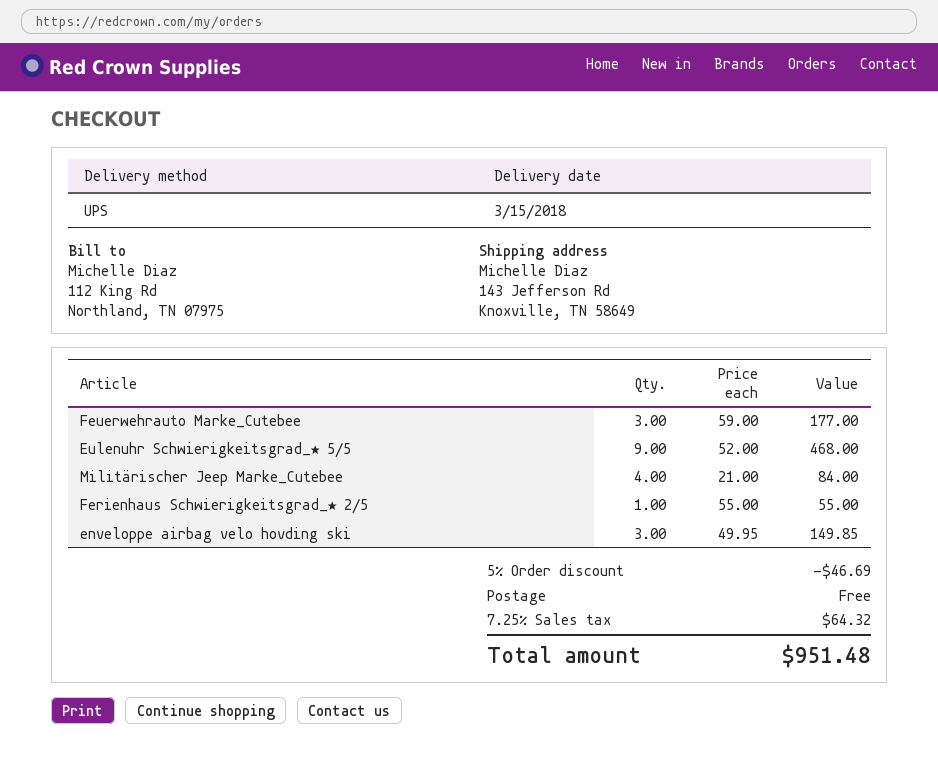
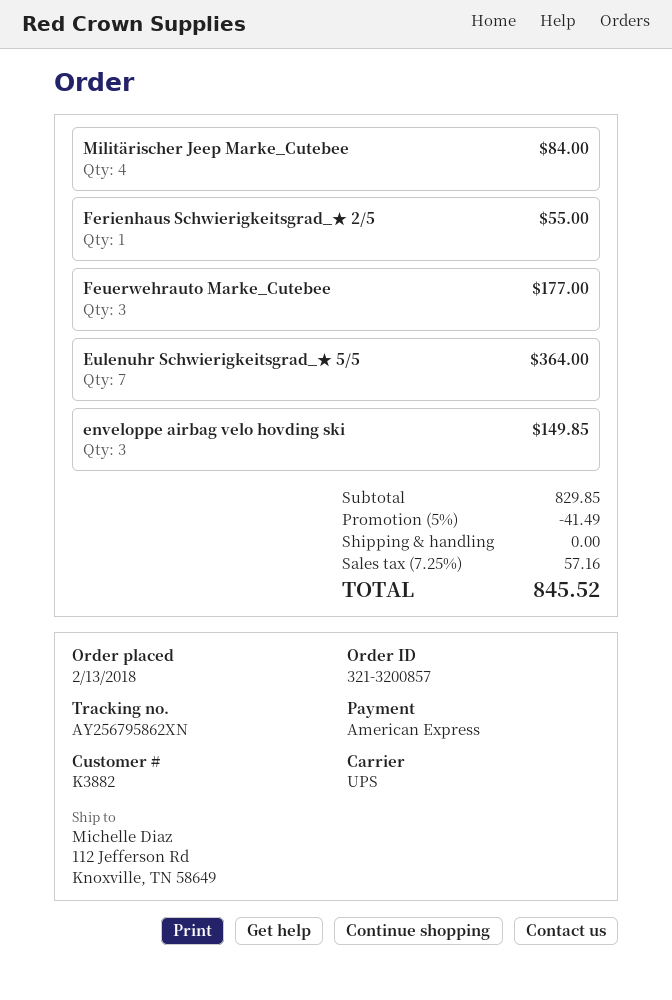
ship to: 143 Jefferson Rd, Knoxville, TN 58649 -> 112 Jefferson Rd, Knoxville, TN 58649
Eulenuhr Schwierigkeitsgrad_★ 5/5: 9 for 468.00 -> 7 for 364.00
discount: 5% = 46.69 -> 5% = 41.49
tax: 7.25% = 64.32 -> 7.25% = 57.16
total: 951.48 -> 845.52

